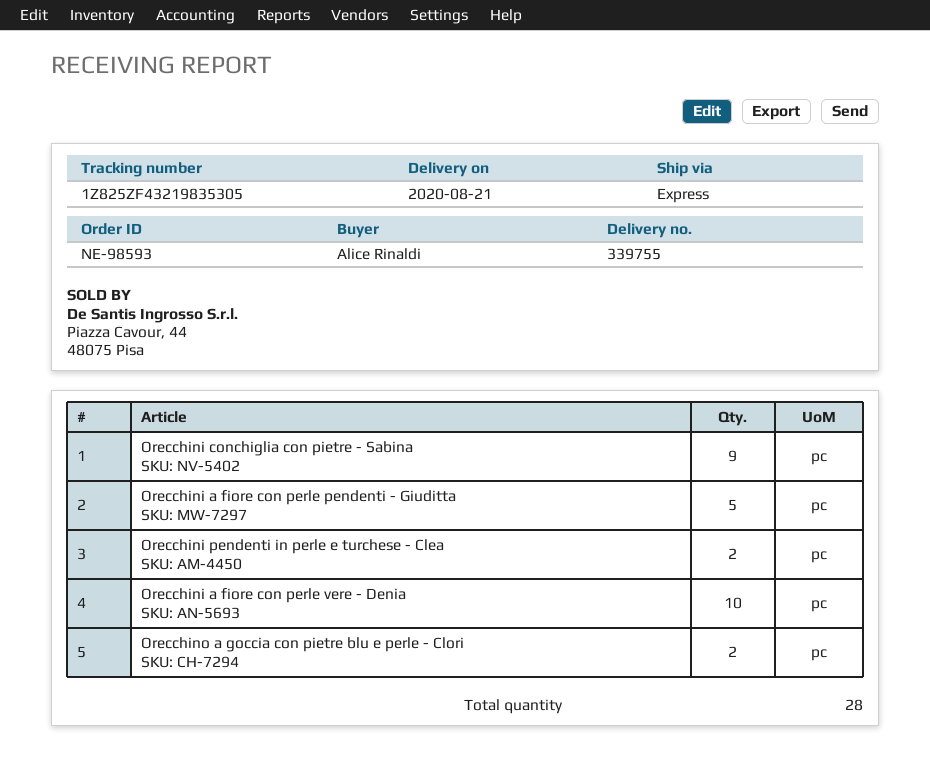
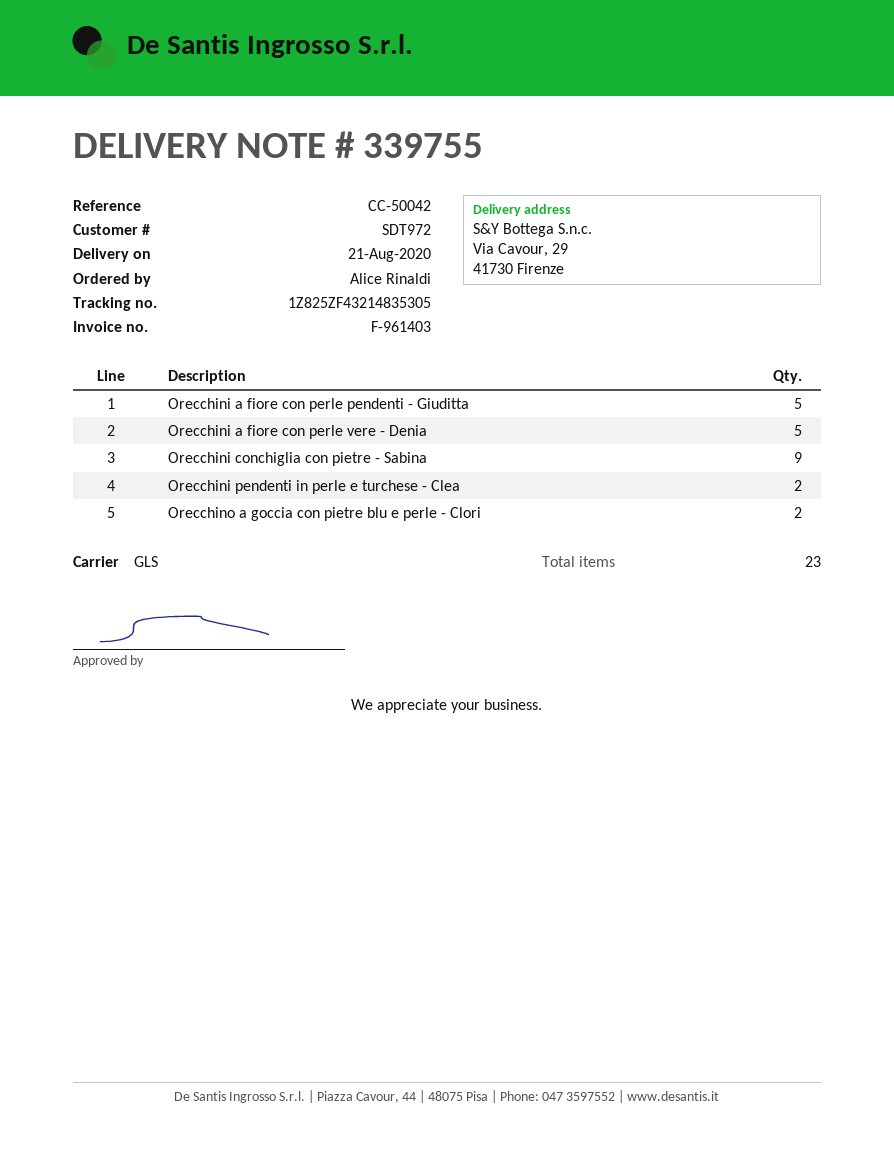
shipping method: express -> GLS
tracking number: 1Z825ZF43219835305 -> 1Z825ZF43214835305
Orecchini a fiore con perle vere - Denia: 10 -> 5
total quantity: 28 -> 23

